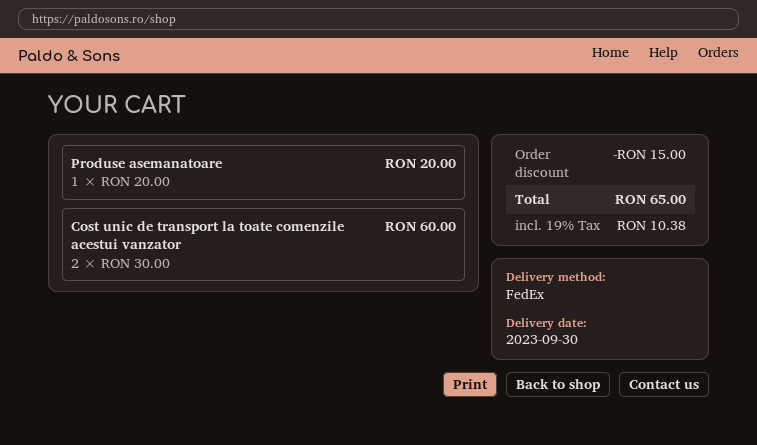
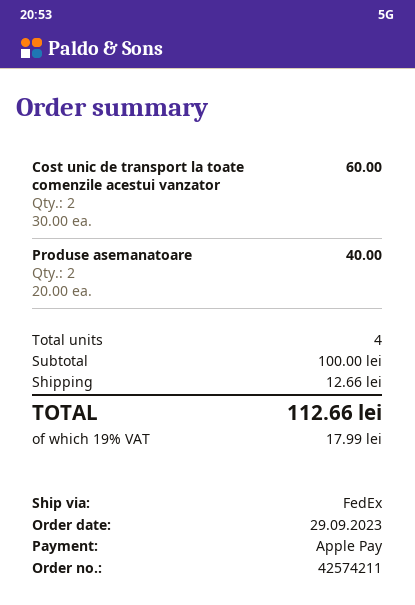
Produse asemanatoare: 1 x 20.00 = 20.00 -> 2 x 20.00 = 40.00
discount: 15.00 -> none
shipping: none -> 12.66
tax: 19% = 10.38 -> 19% = 17.99
total: 65.00 -> 112.66

